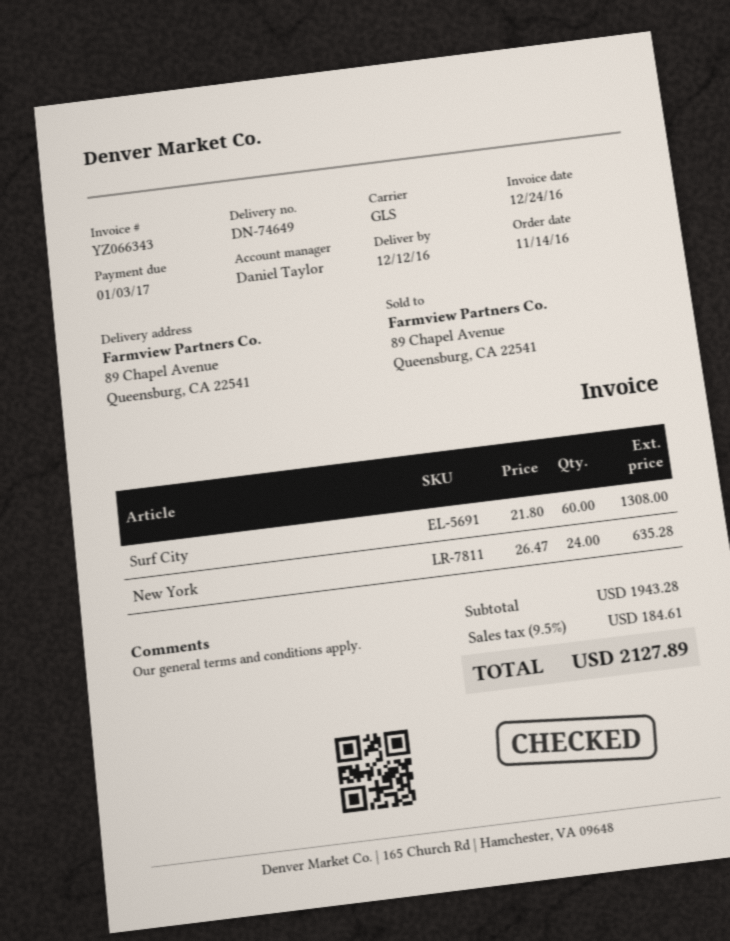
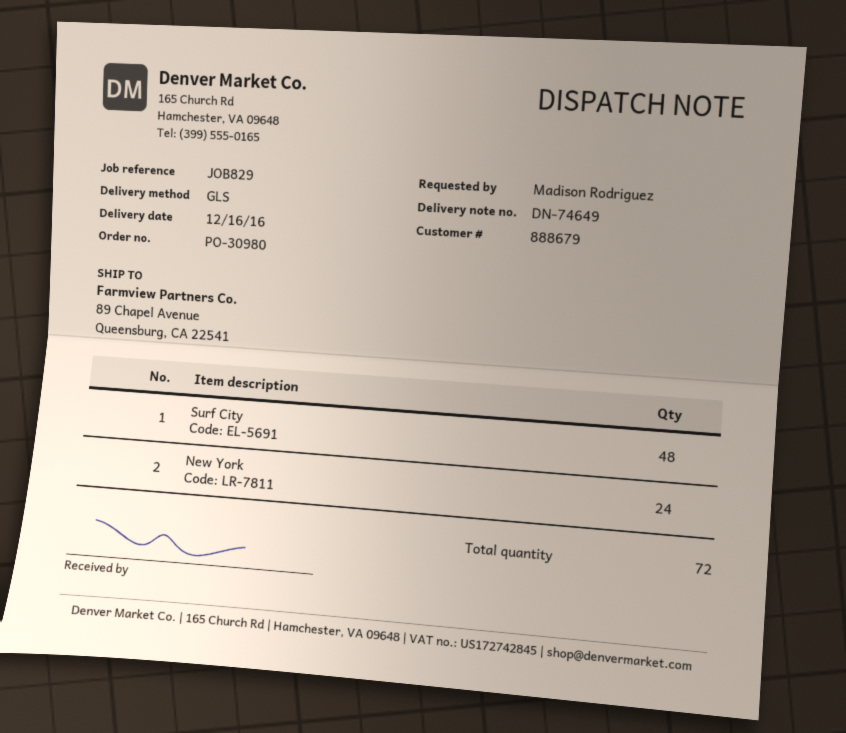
delivery date: 2016-12-12 -> 2016-12-16
Surf City: 60 -> 48

